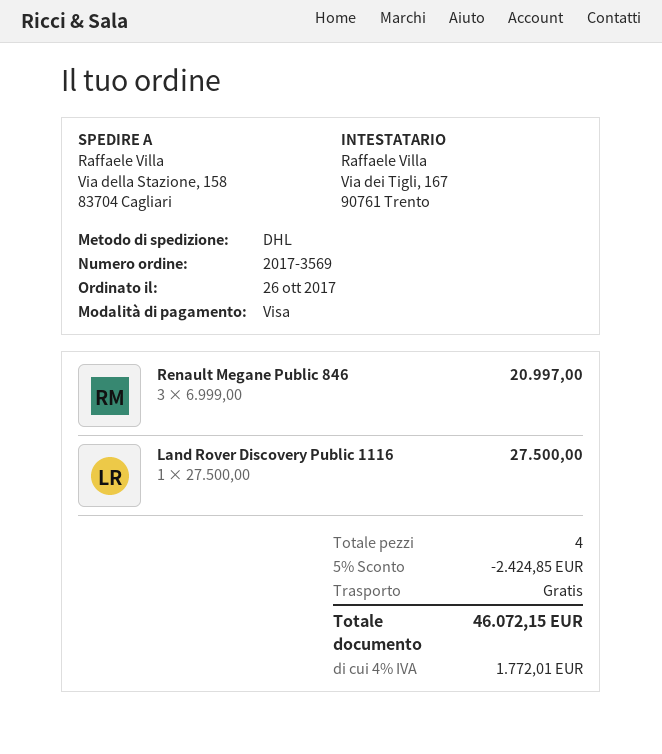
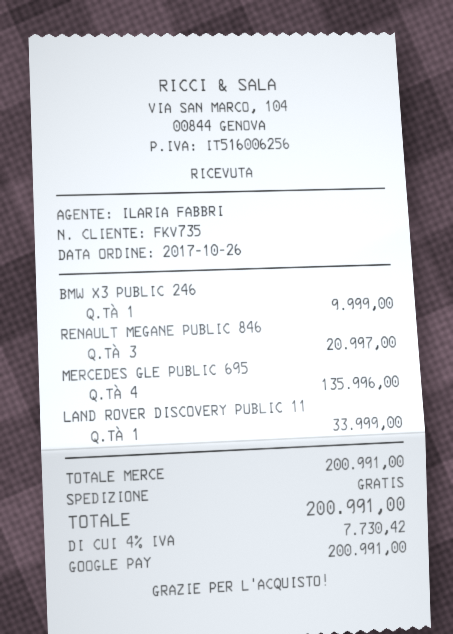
payment method: Visa -> Google Pay
Land Rover Discovery Public 1116: 1 for 27500.00 -> 1 for 33999.00
BMW X3 PUBLIC 246: none -> 1 for 9999.00
MERCEDES GLE PUBLIC 695: none -> 4 for 135996.00
discount: 5% = 2424.85 -> none
tax: 4% = 1772.01 -> 4% = 7730.42
total: 46072.15 -> 200991.00

